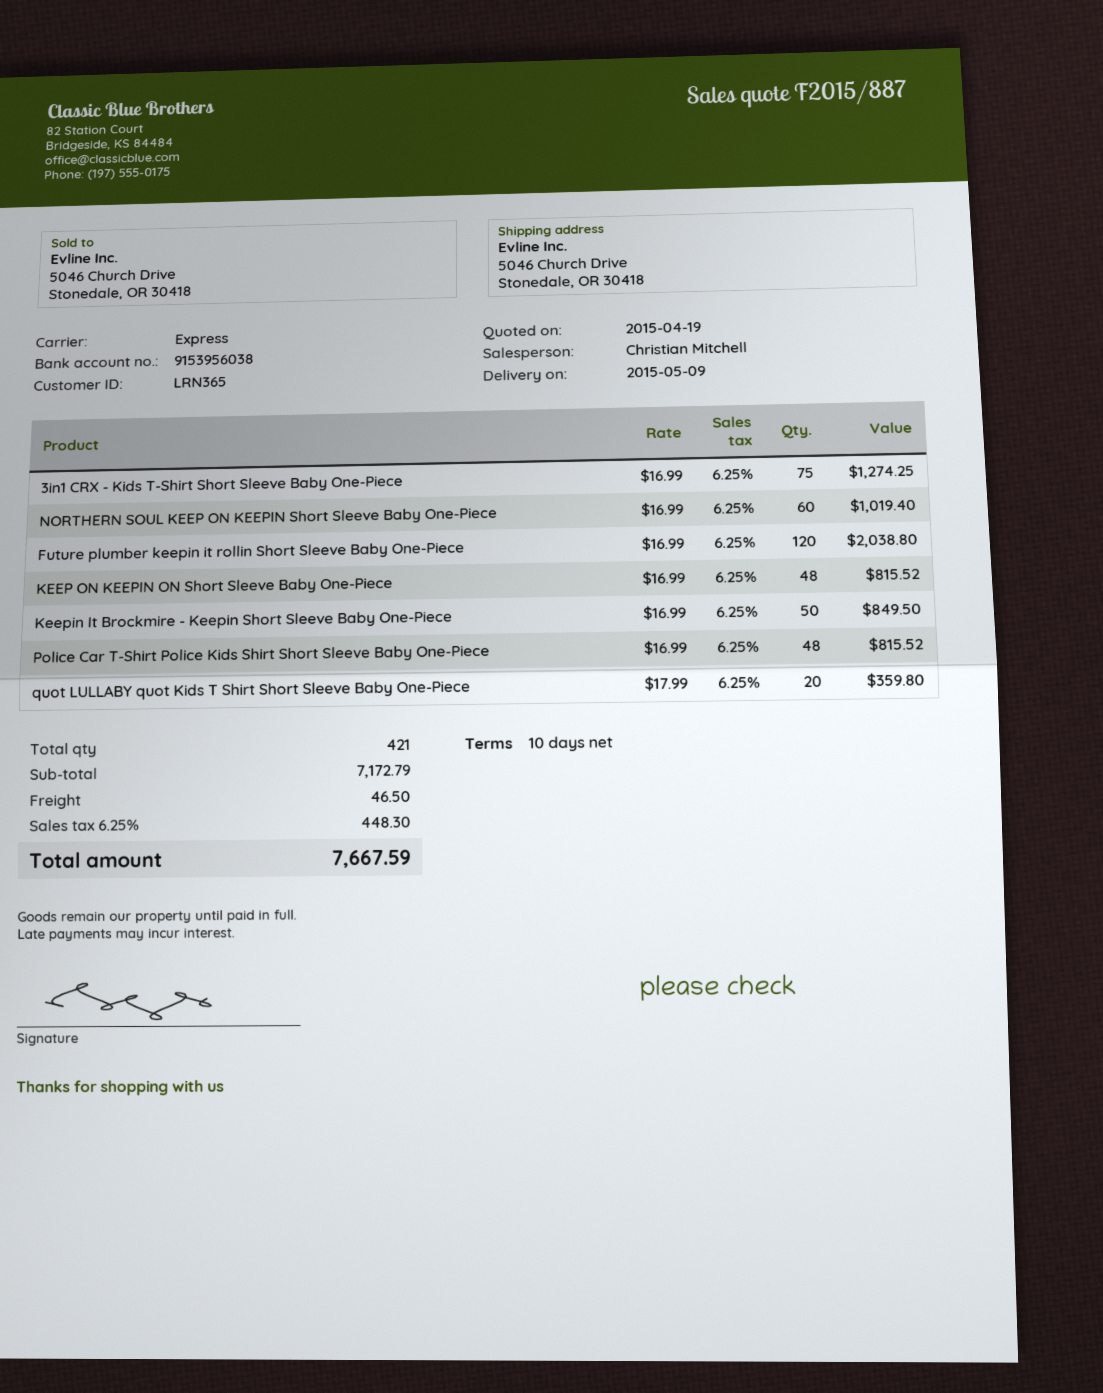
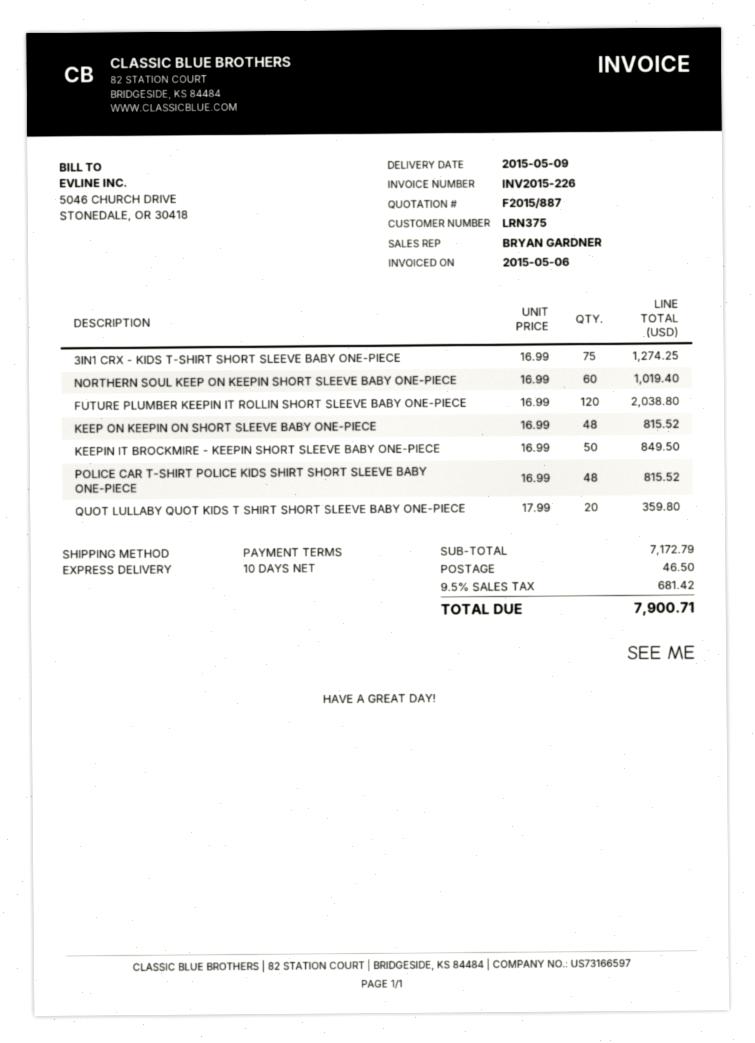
customer number: LRN365 -> LRN375
sales rep: Christian Mitchell -> BRYAN GARDNER
tax: 6.25% = 448.30 -> 9.5% = 681.42
total: 7667.59 -> 7900.71

